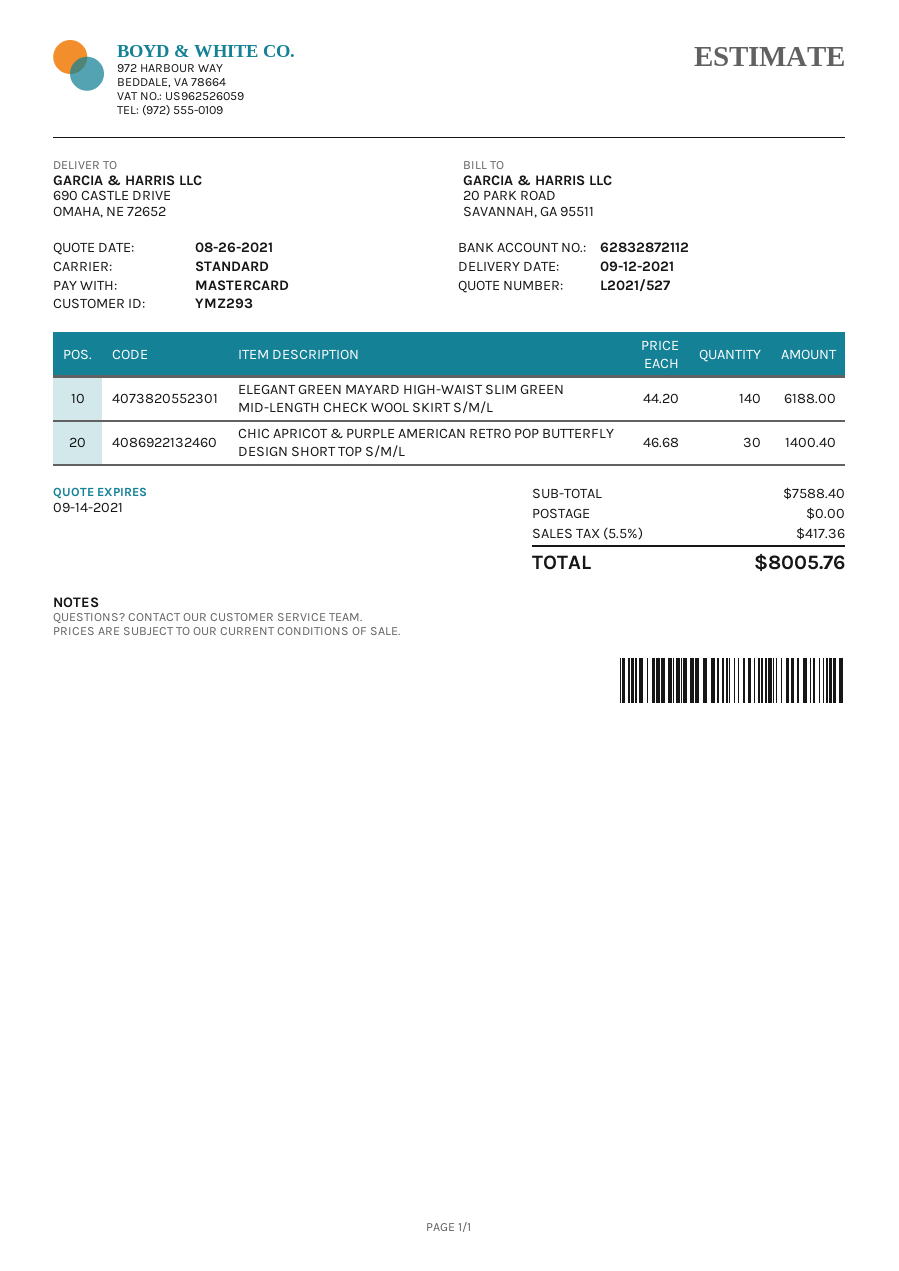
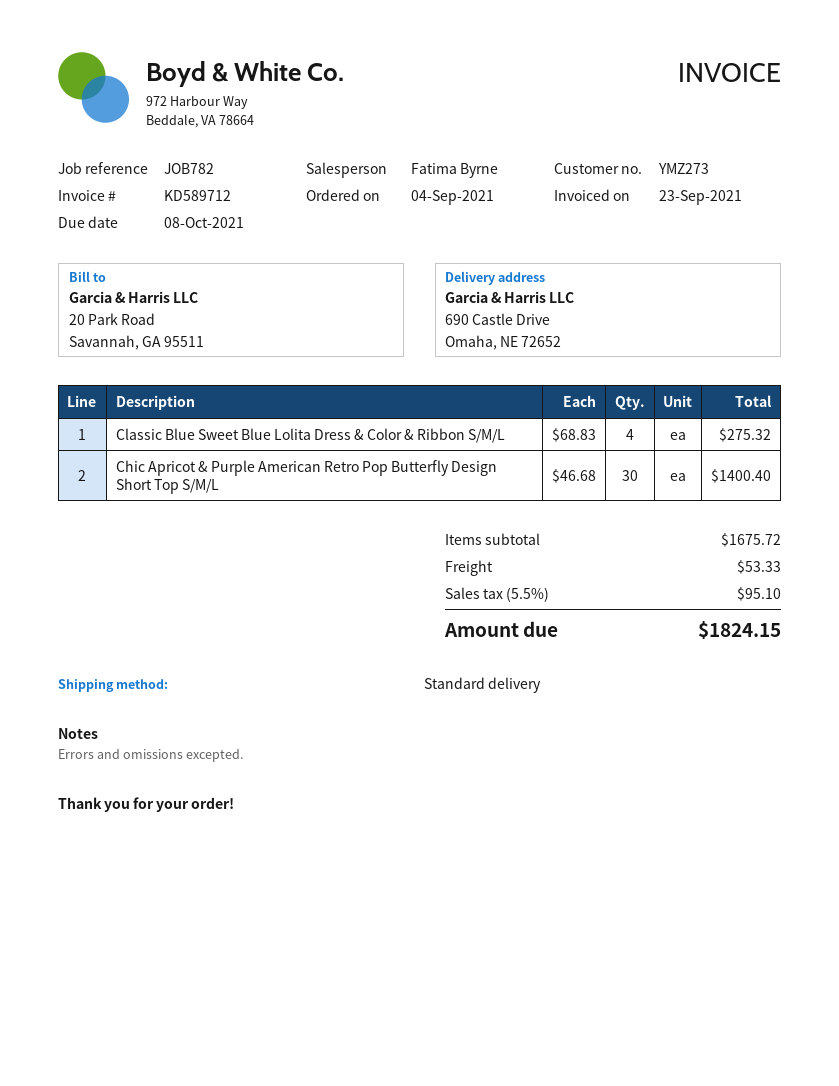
customer number: YMZ293 -> YMZ273
ELEGANT GREEN MAYARD HIGH-WAIST SLIM GREEN MID-LENGTH CHECK WOOL SKIRT S/M/L: 140 x 44.20 = 6188.00 -> none
Classic Blue Sweet Blue Lolita Dress & Color & Ribbon S/M/L: none -> 4 x 68.83 = 275.32
subtotal: 7588.40 -> 1675.72
shipping: 0.00 -> 53.33
tax: 5.5% = 417.36 -> 5.5% = 95.10
total: 8005.76 -> 1824.15

